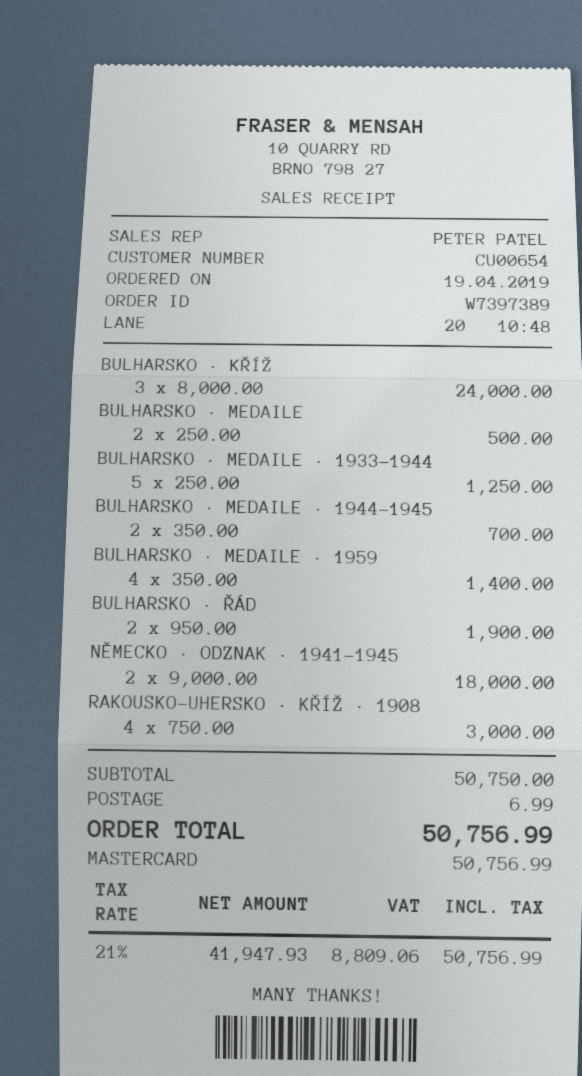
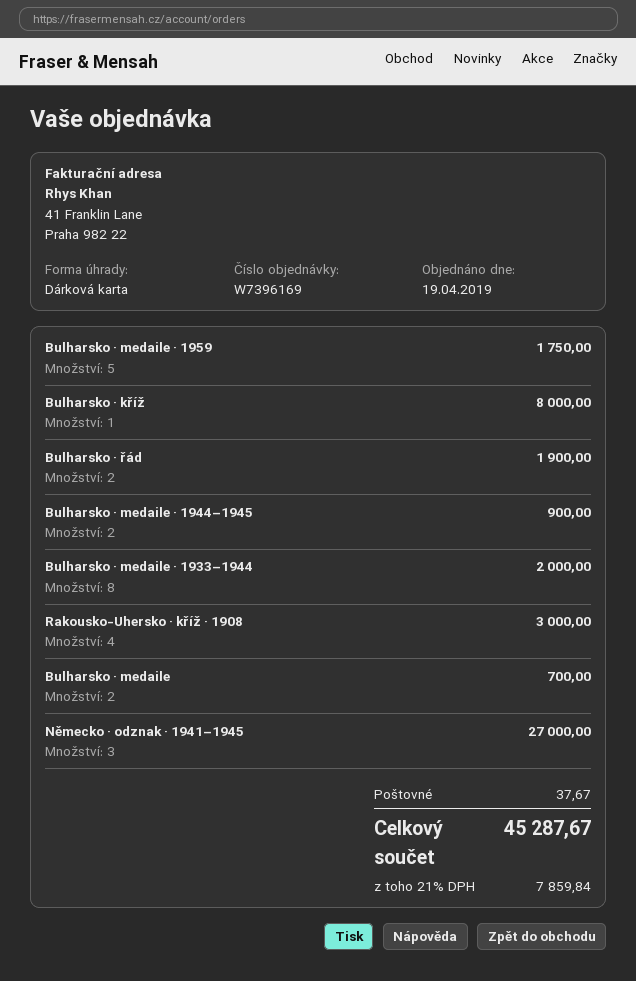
order number: W7397389 -> W7396169
payment method: Mastercard -> gift card
BULHARSKO · KŘÍŽ: 3 for 24000.00 -> 1 for 8000.00
BULHARSKO · MEDAILE: 2 for 500.00 -> 2 for 700.00
BULHARSKO · MEDAILE · 1933–1944: 5 for 1250.00 -> 8 for 2000.00
BULHARSKO · MEDAILE · 1944–1945: 2 for 700.00 -> 2 for 900.00
BULHARSKO · MEDAILE · 1959: 4 for 1400.00 -> 5 for 1750.00
NĚMECKO · ODZNAK · 1941–1945: 2 for 18000.00 -> 3 for 27000.00
shipping: 6.99 -> 37.67
tax: 21% = 8809.06 -> 21% = 7859.84
total: 50756.99 -> 45287.67

